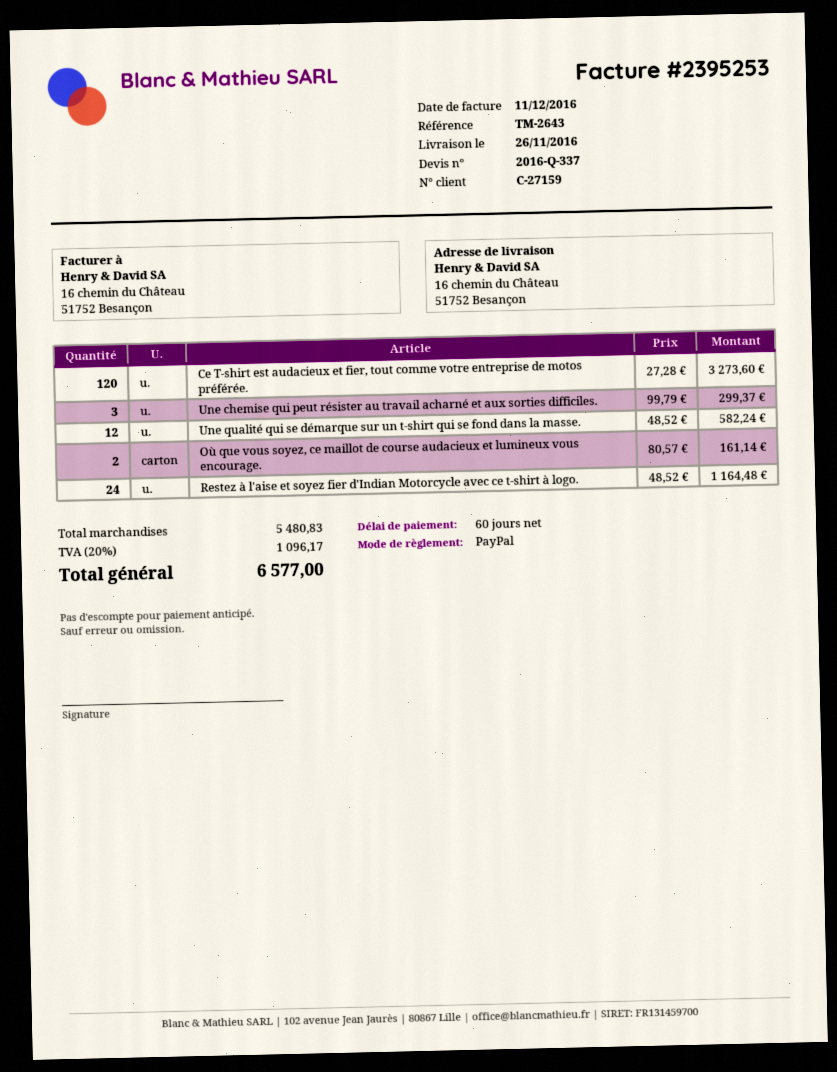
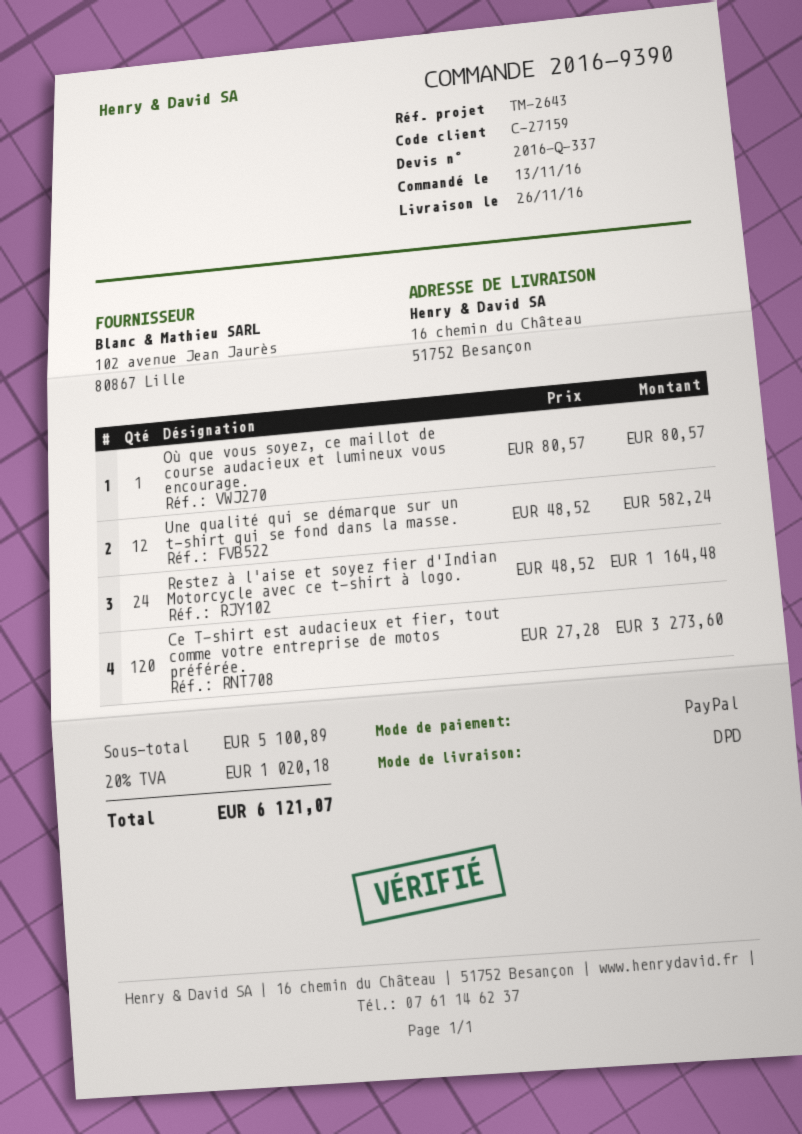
Une chemise qui peut résister au travail acharné et aux sorties difficiles.: 3 x 99.79 = 299.37 -> none
Où que vous soyez, ce maillot de course audacieux et lumineux vous encourage.: 2 x 80.57 = 161.14 -> 1 x 80.57 = 80.57
subtotal: 5480.83 -> 5100.89
tax: 20% = 1096.17 -> 20% = 1020.18
total: 6577.00 -> 6121.07

